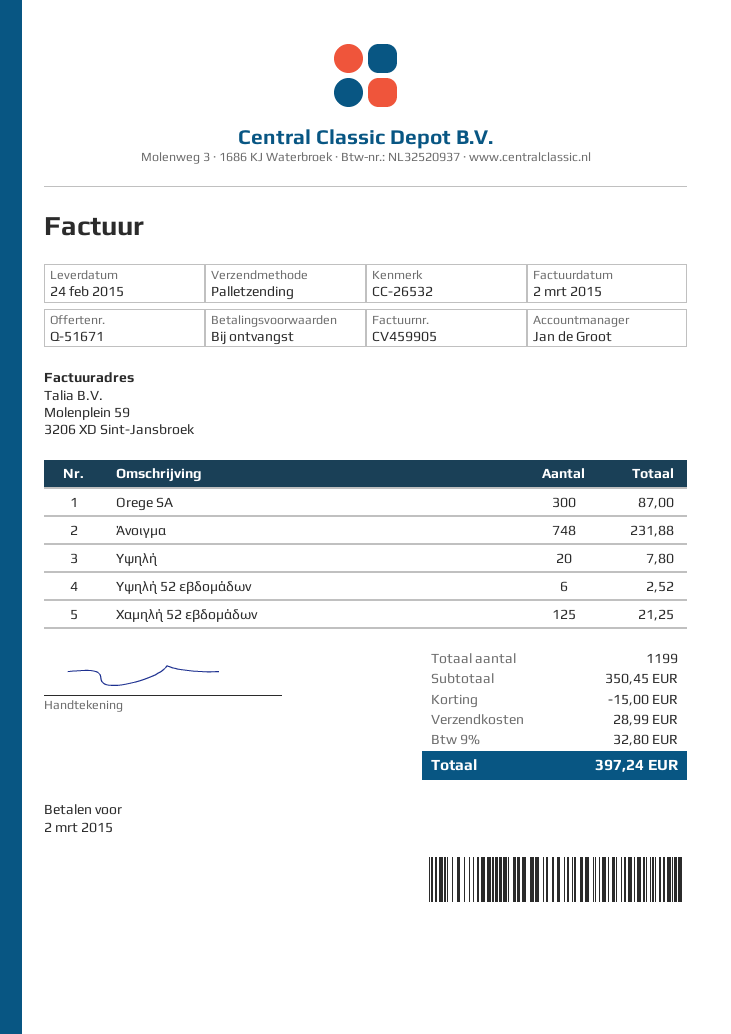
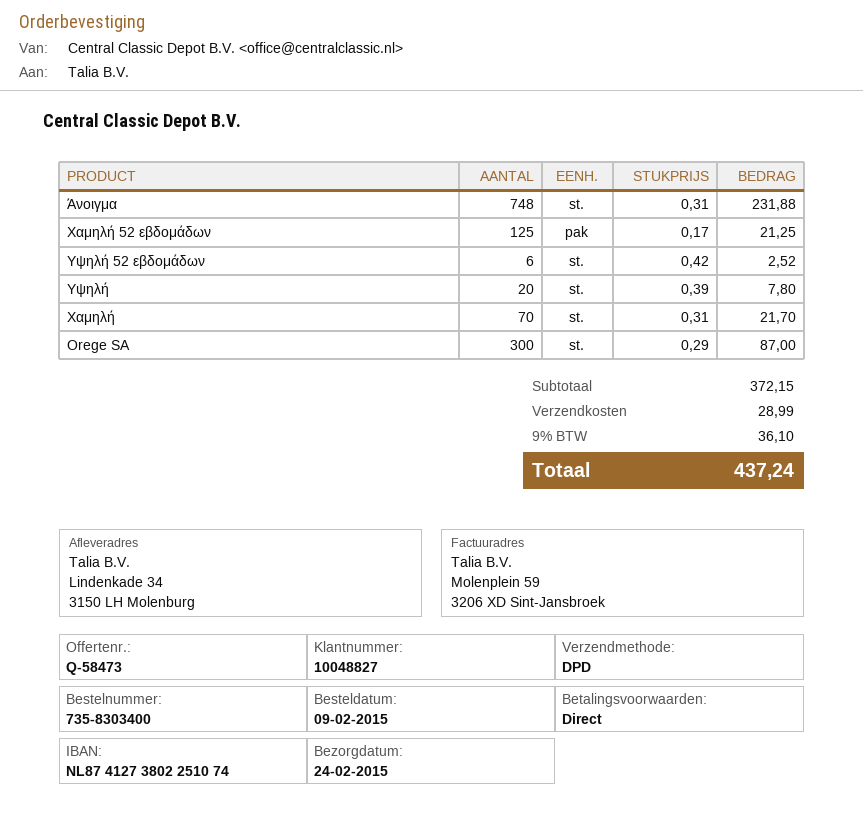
quote number: Q-51671 -> Q-58473
shipping method: pallet freight -> DPD
Χαμηλή: none -> 70 for 21.70
subtotal: 350.45 -> 372.15
discount: 15.00 -> none
tax: 9% = 32.80 -> 9% = 36.10
total: 397.24 -> 437.24

